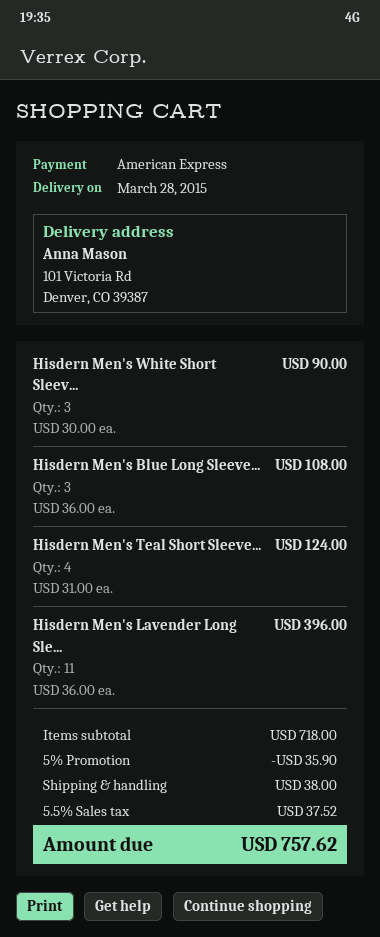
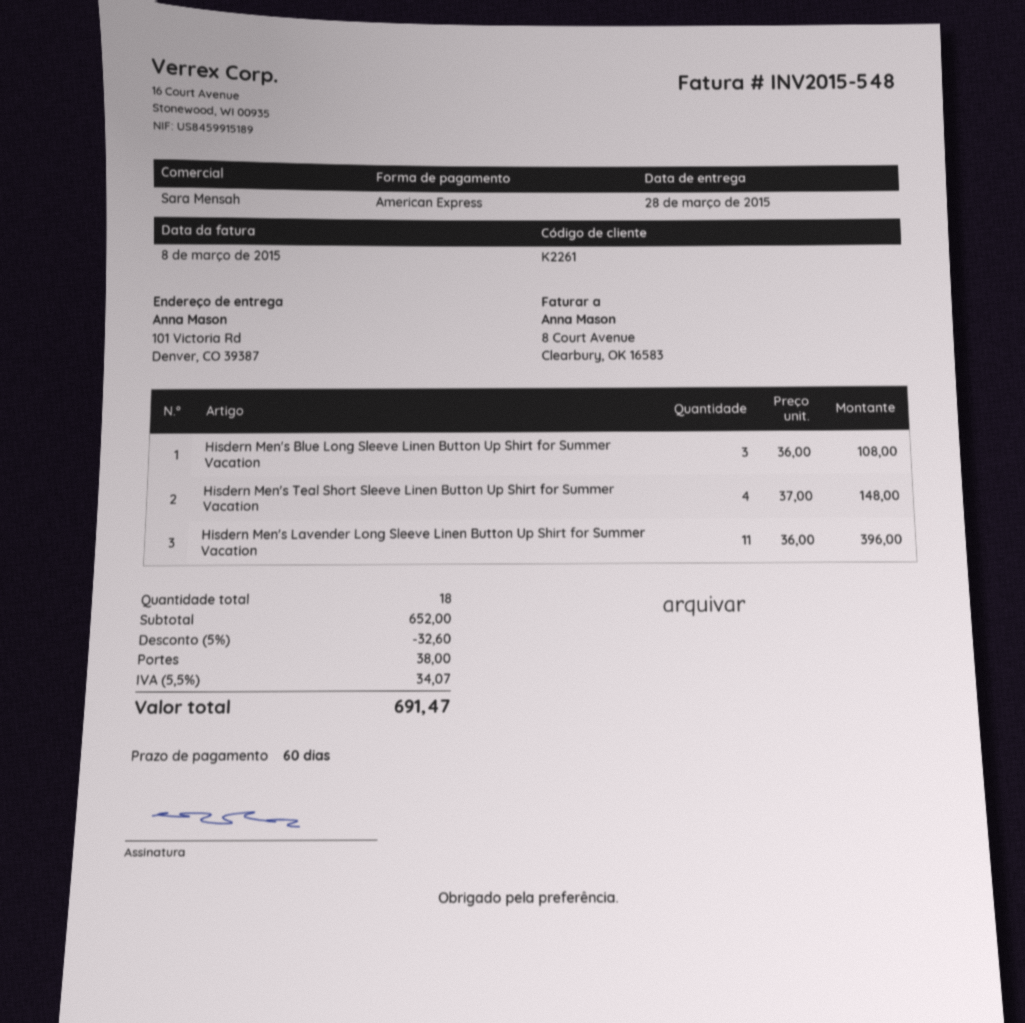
Hisdern Men's White Short Sleev...: 3 x 30.00 = 90.00 -> none
Hisdern Men's Teal Short Sleeve...: 4 x 31.00 = 124.00 -> 4 x 37.00 = 148.00
subtotal: 718.00 -> 652.00
discount: 5% = 35.90 -> 5% = 32.60
tax: 5.5% = 37.52 -> 5.5% = 34.07
total: 757.62 -> 691.47

